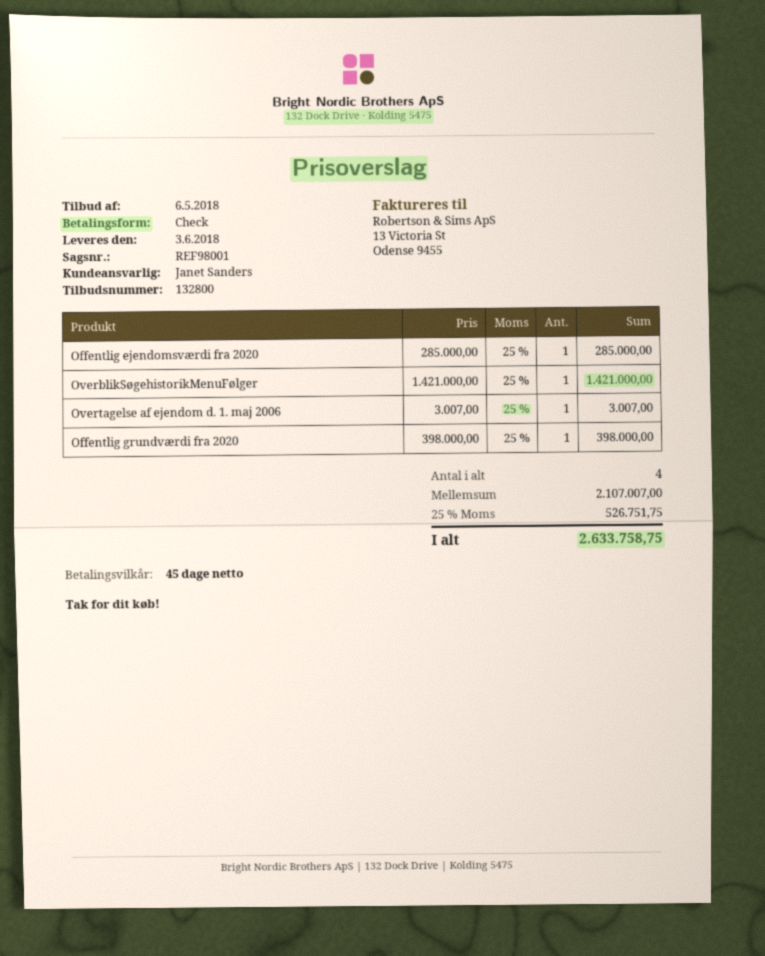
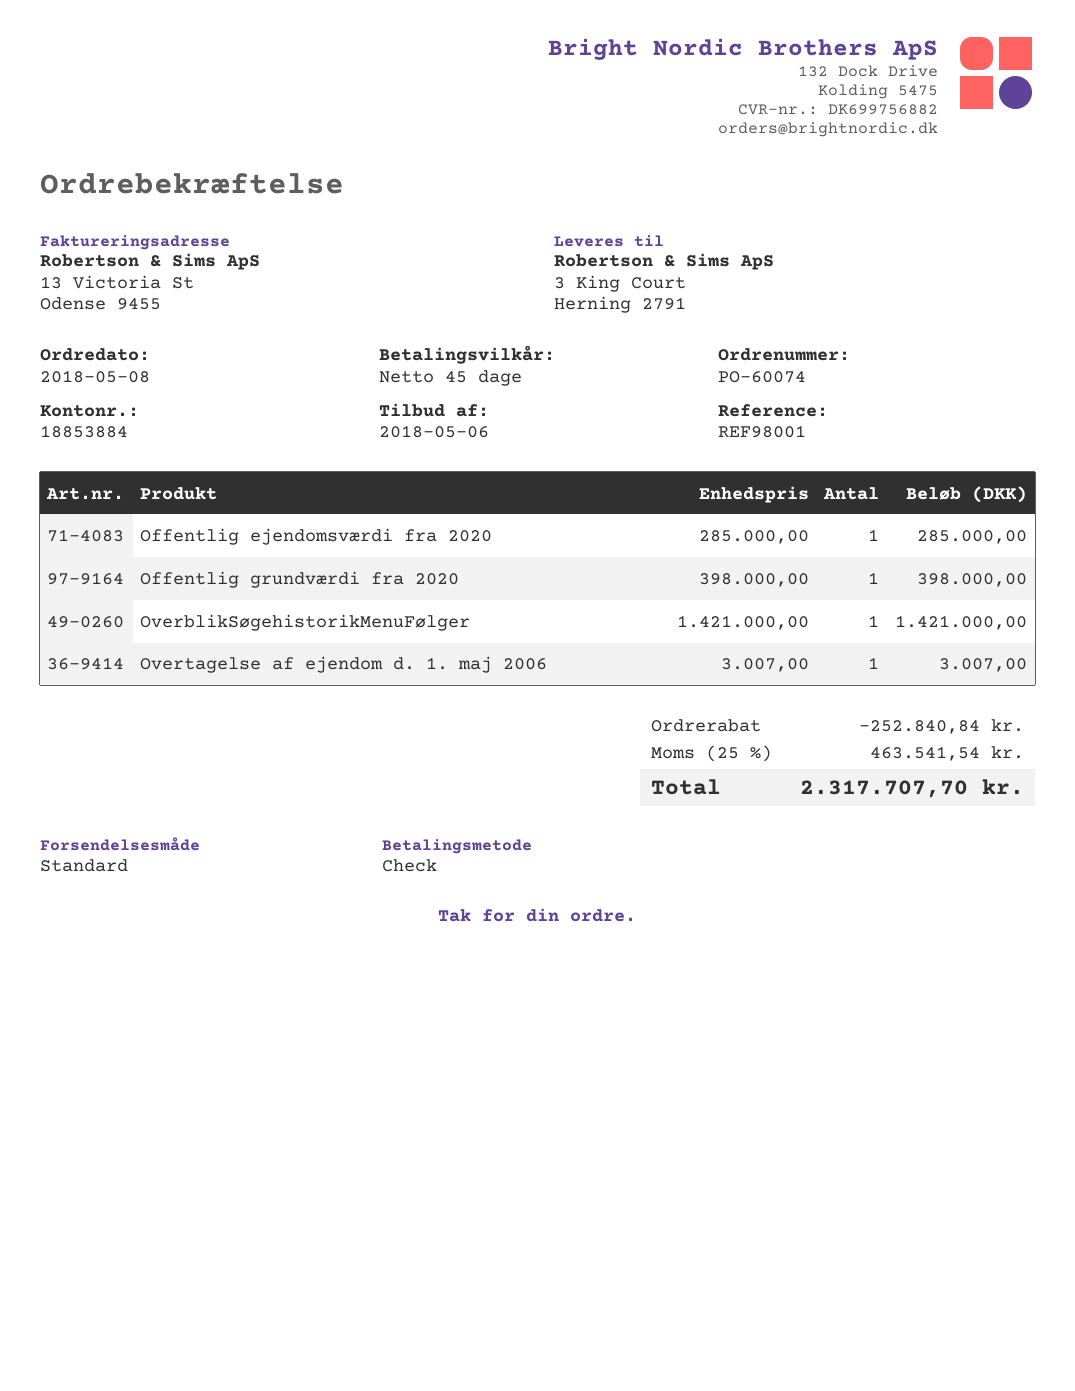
discount: none -> 252840.84
tax: 25% = 526751.75 -> 25% = 463541.54
total: 2633758.75 -> 2317707.70

